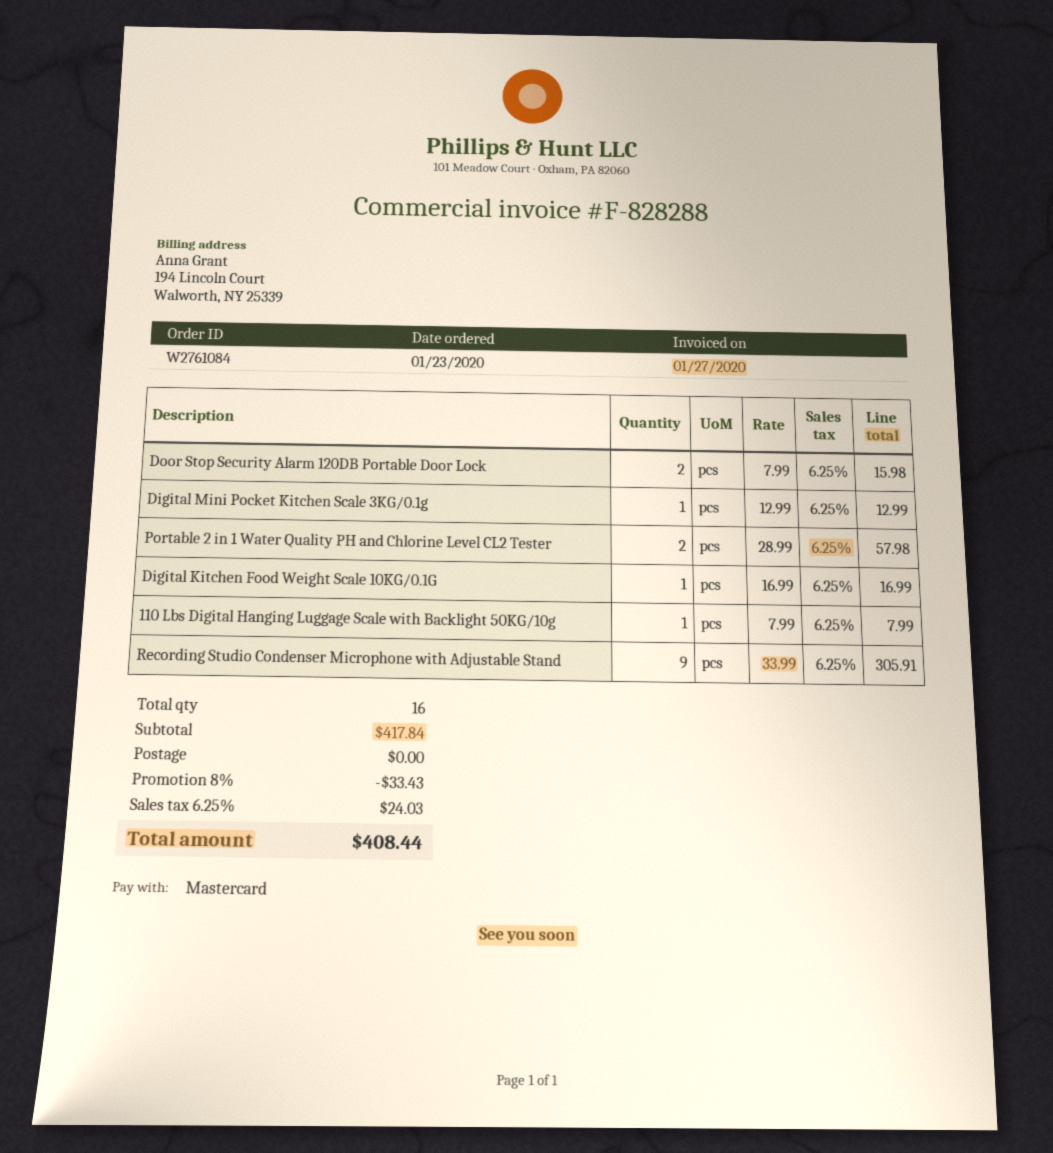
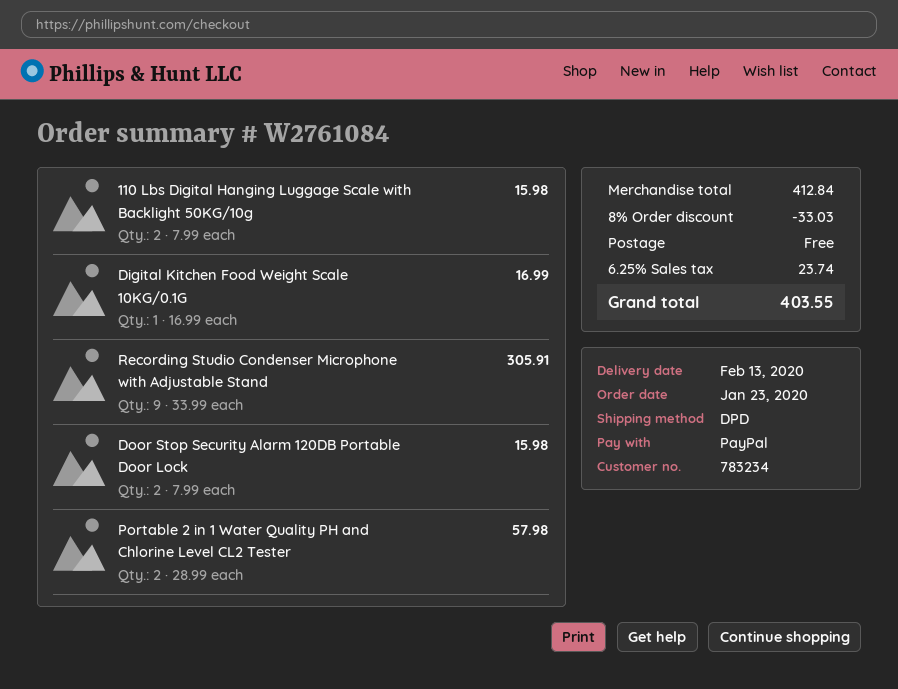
payment method: Mastercard -> PayPal
Digital Mini Pocket Kitchen Scale 3KG/0.1g: 1 x 12.99 = 12.99 -> none
110 Lbs Digital Hanging Luggage Scale with Backlight 50KG/10g: 1 x 7.99 = 7.99 -> 2 x 7.99 = 15.98
subtotal: 417.84 -> 412.84
discount: 8% = 33.43 -> 8% = 33.03
tax: 6.25% = 24.03 -> 6.25% = 23.74
total: 408.44 -> 403.55

